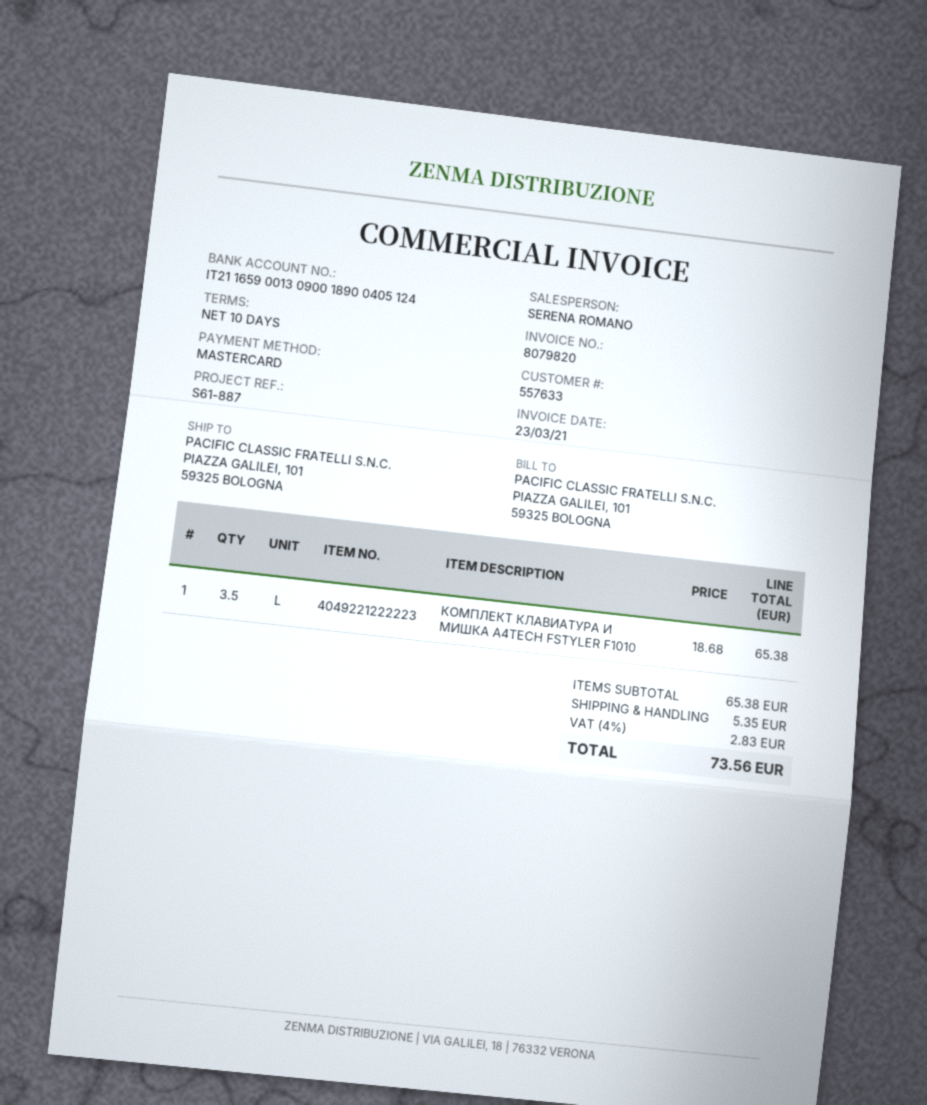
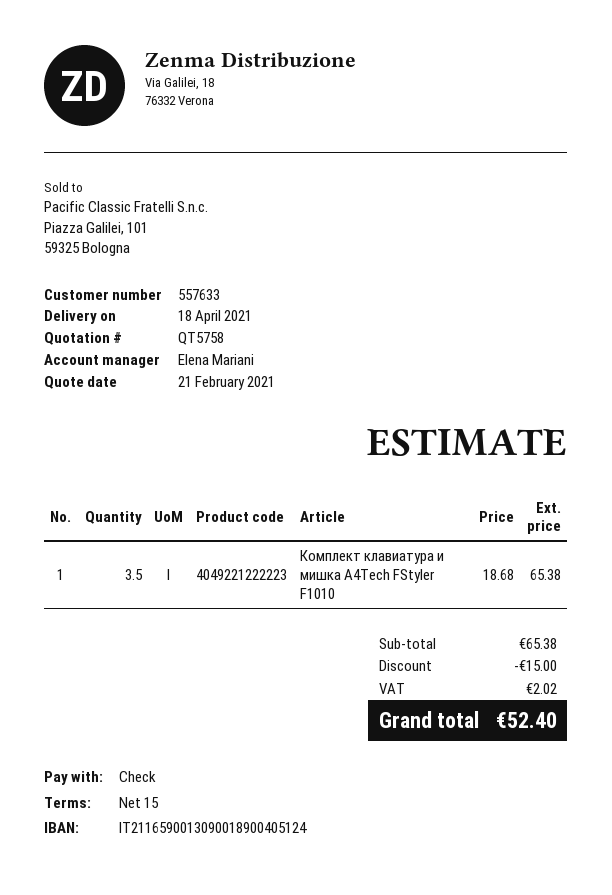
payment terms: 10 days -> 15 days
sales rep: SERENA ROMANO -> Elena Mariani
payment method: Mastercard -> cheque
discount: none -> 15.00
shipping: 5.35 -> none
tax: 2.83 -> 2.02
total: 73.56 -> 52.40

